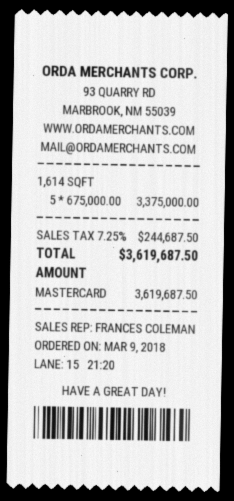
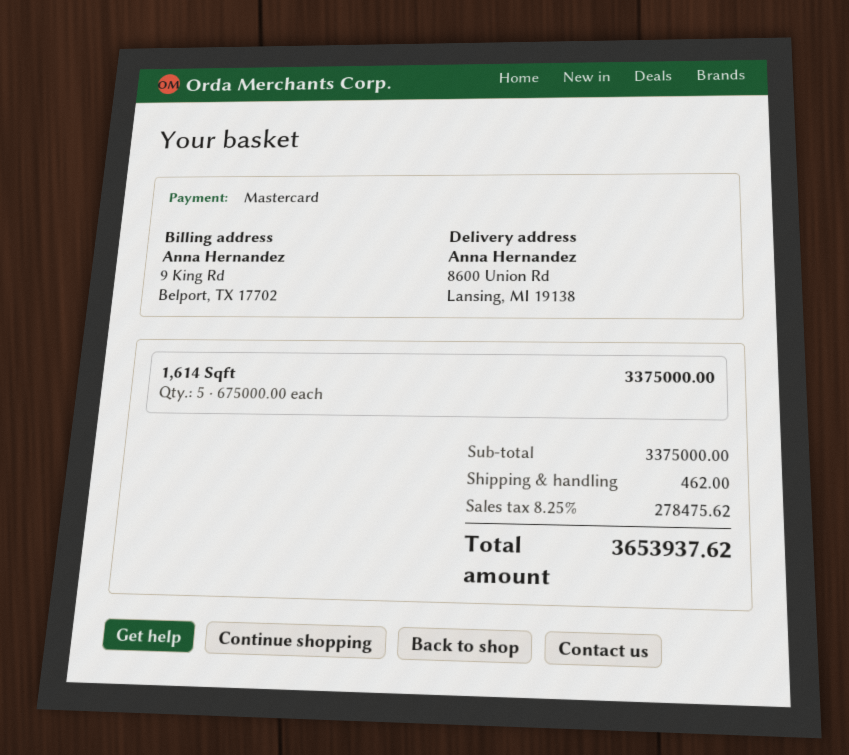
shipping: none -> 462.00
tax: 7.25% = 244687.50 -> 8.25% = 278475.62
total: 3619687.50 -> 3653937.62

